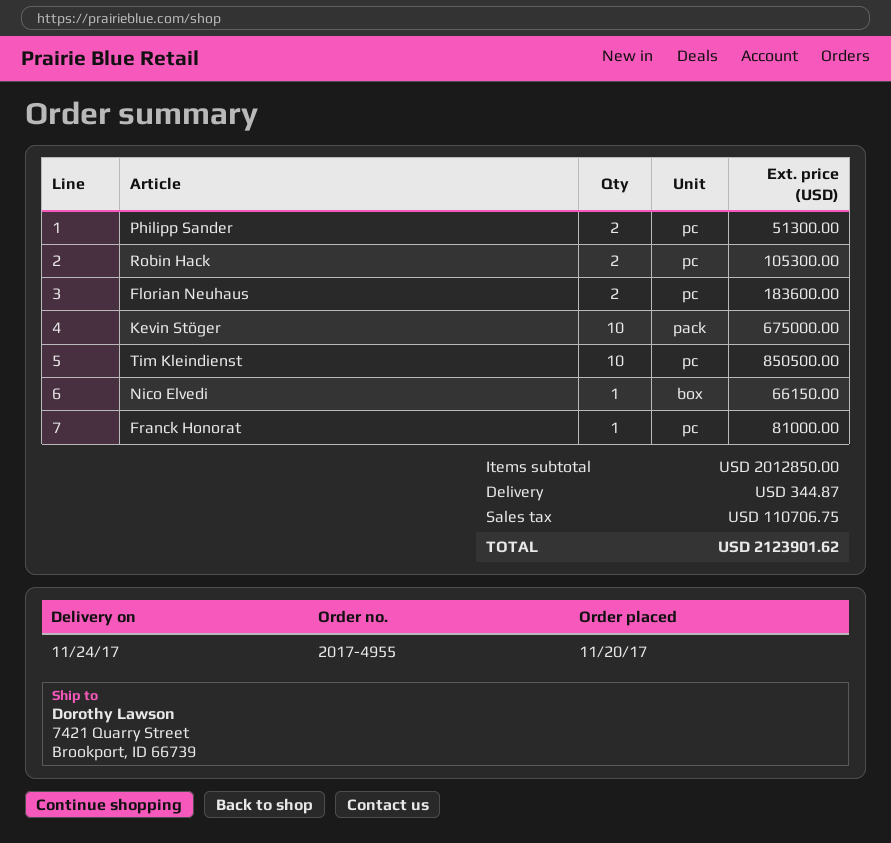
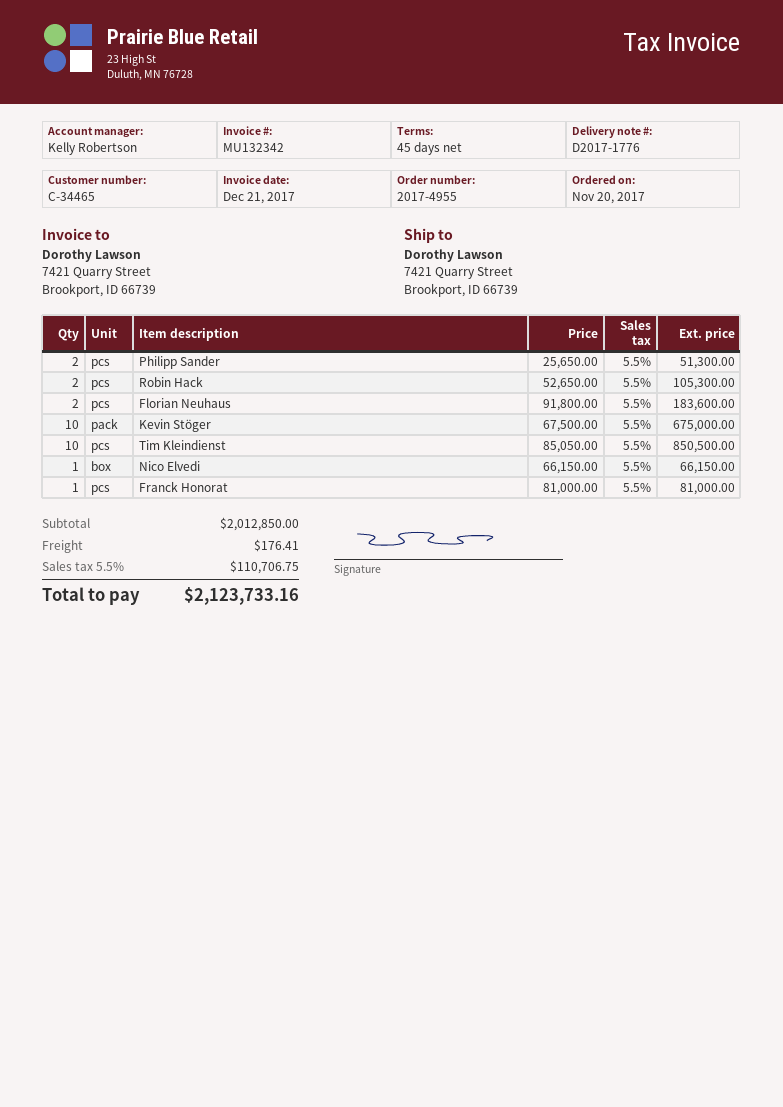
shipping: 344.87 -> 176.41
total: 2123901.62 -> 2123733.16

